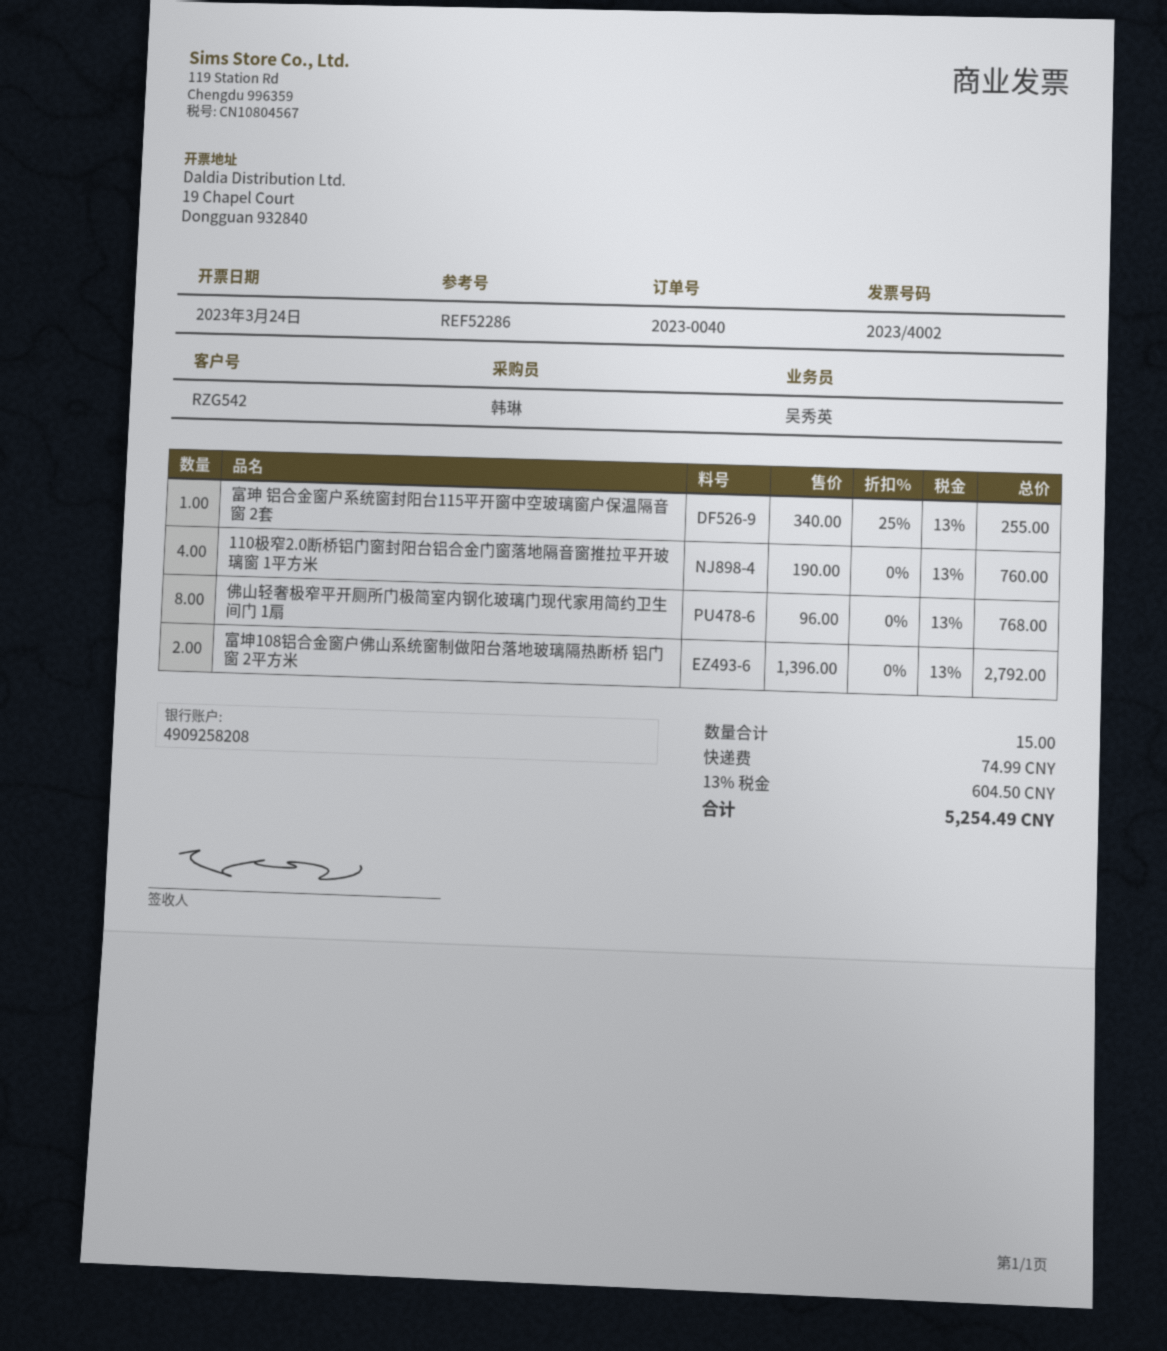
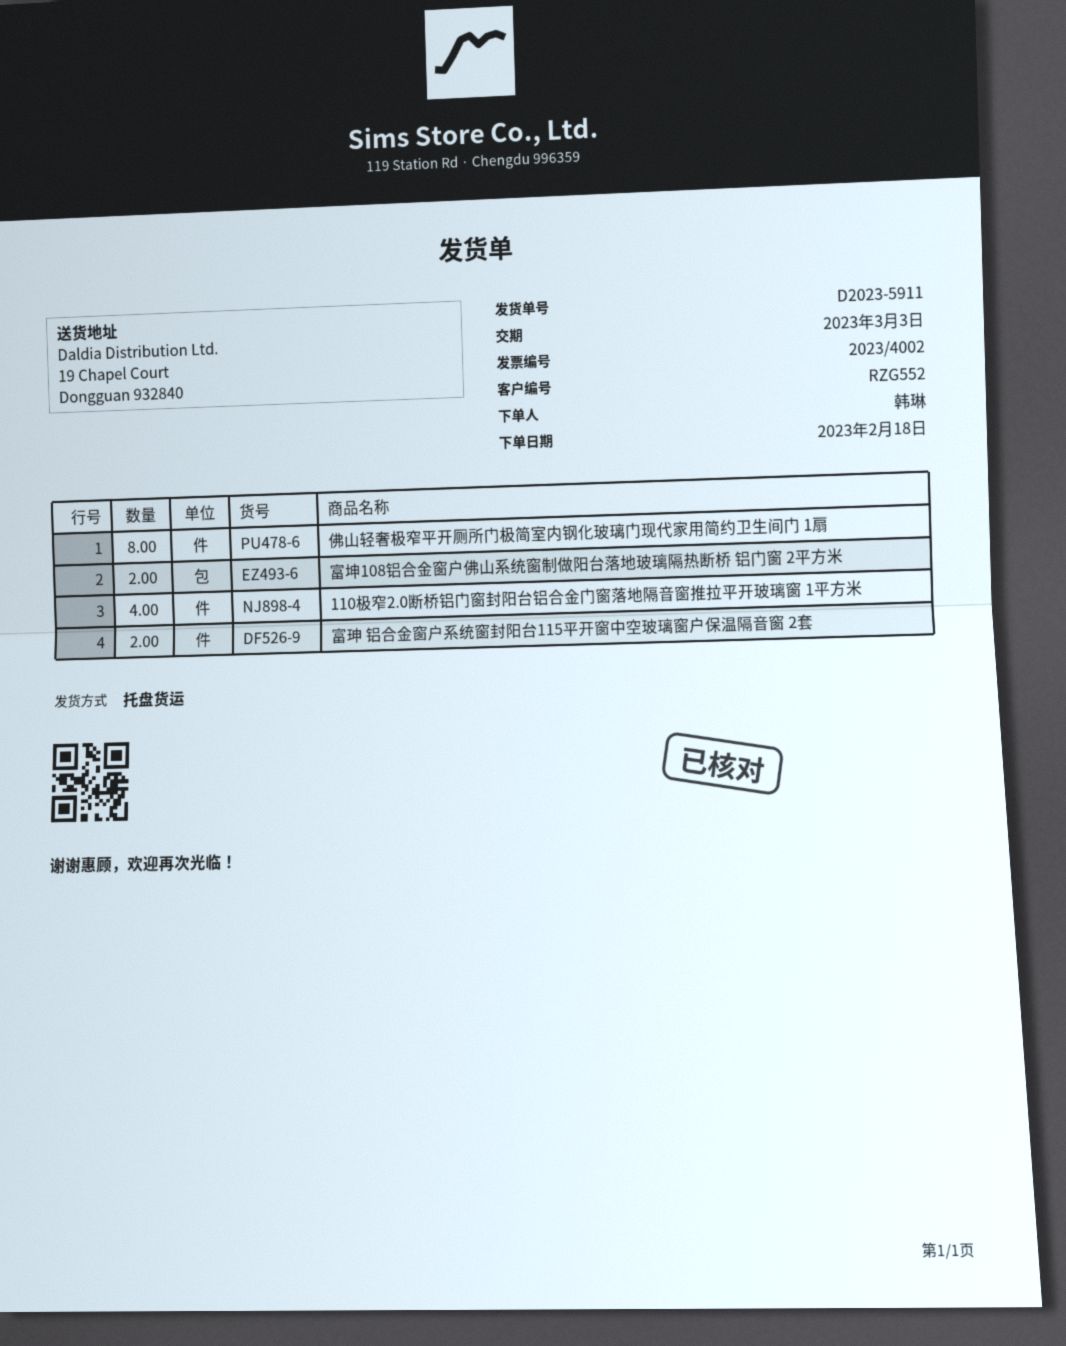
customer number: RZG542 -> RZG552
富珅 铝合金窗户系统窗封阳台115平开窗中空玻璃窗户保温隔音窗 2套: 1 -> 2

